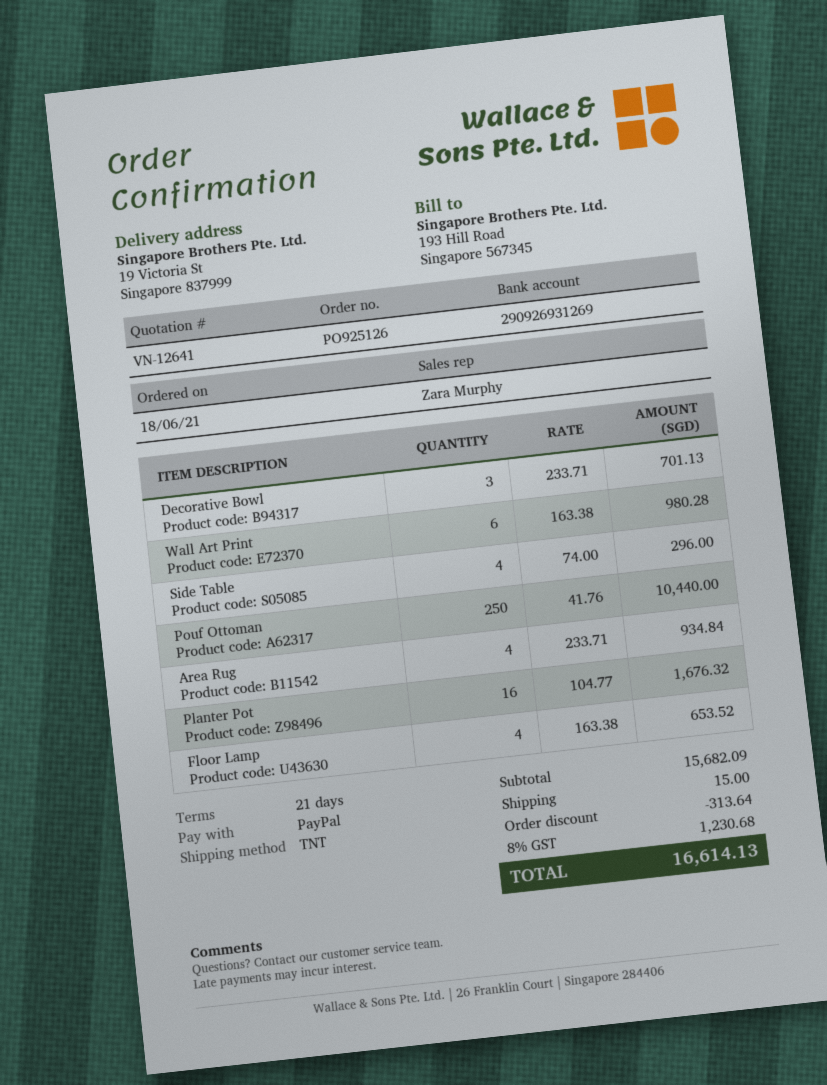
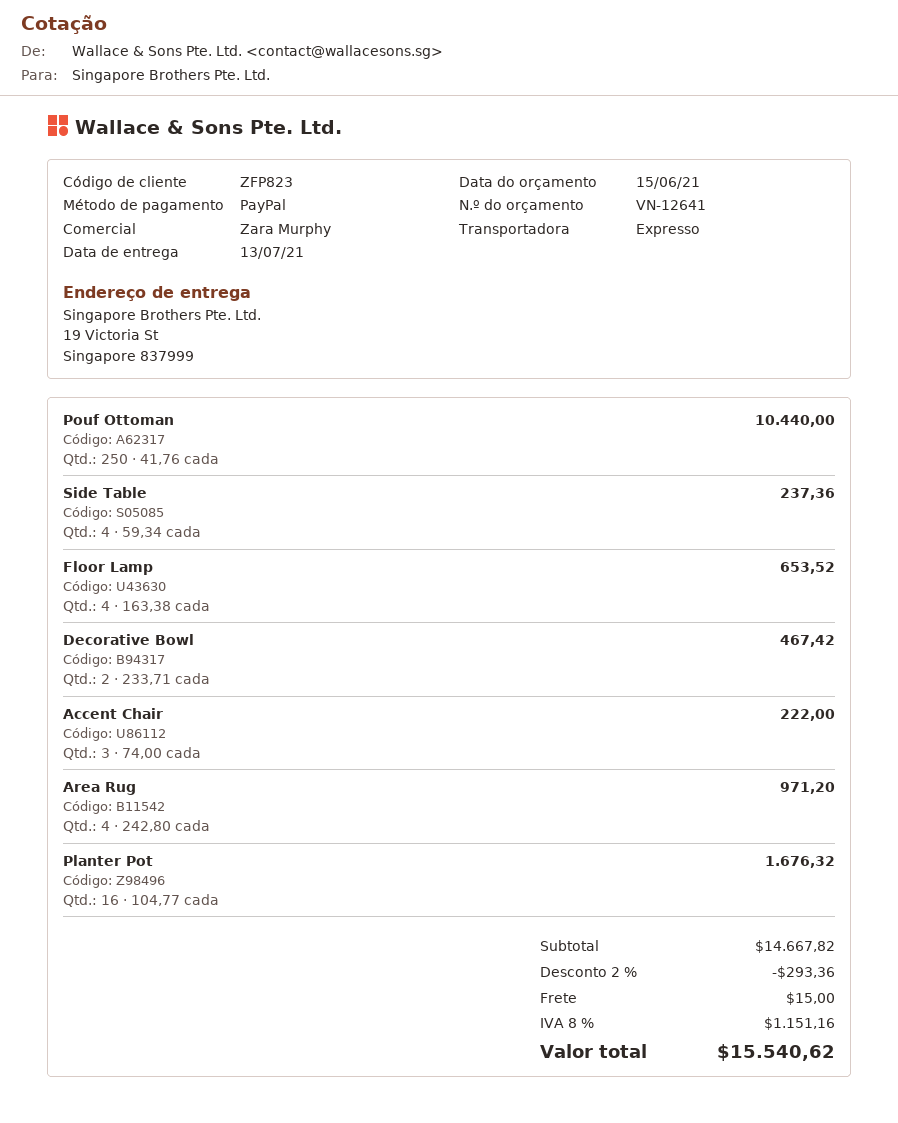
shipping method: TNT -> express
Decorative Bowl: 3 x 233.71 = 701.13 -> 2 x 233.71 = 467.42
Wall Art Print: 6 x 163.38 = 980.28 -> none
Side Table: 4 x 74.00 = 296.00 -> 4 x 59.34 = 237.36
Area Rug: 4 x 233.71 = 934.84 -> 4 x 242.80 = 971.20
Accent Chair: none -> 3 x 74.00 = 222.00
subtotal: 15682.09 -> 14667.82
discount: 313.64 -> 293.36
tax: 8% = 1230.68 -> 8% = 1151.16
total: 16614.13 -> 15540.62

